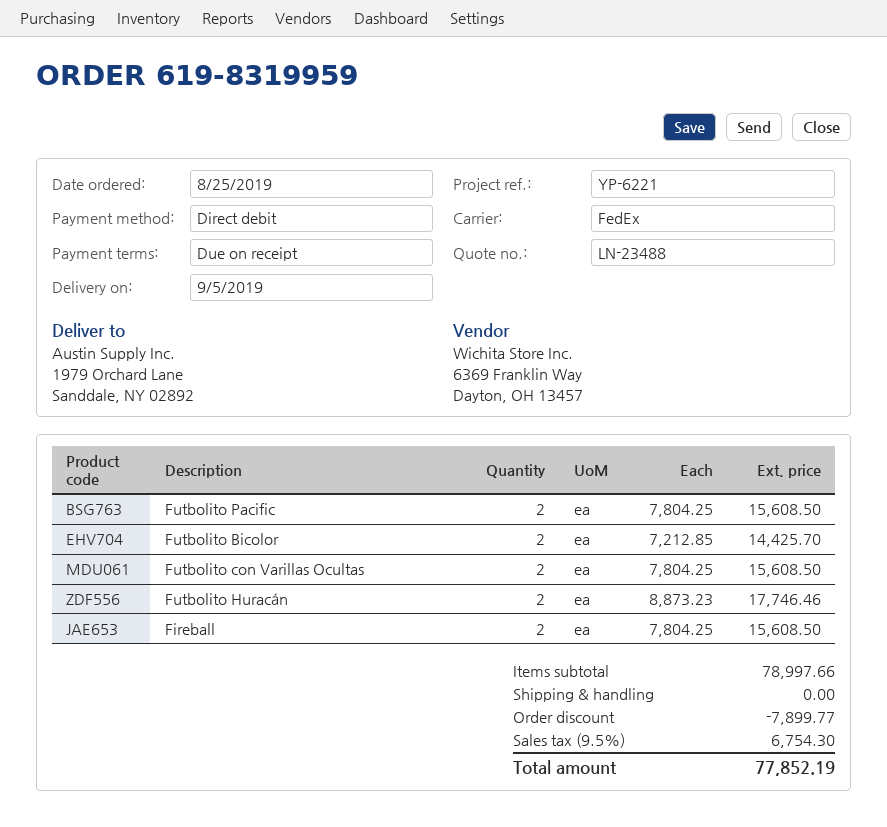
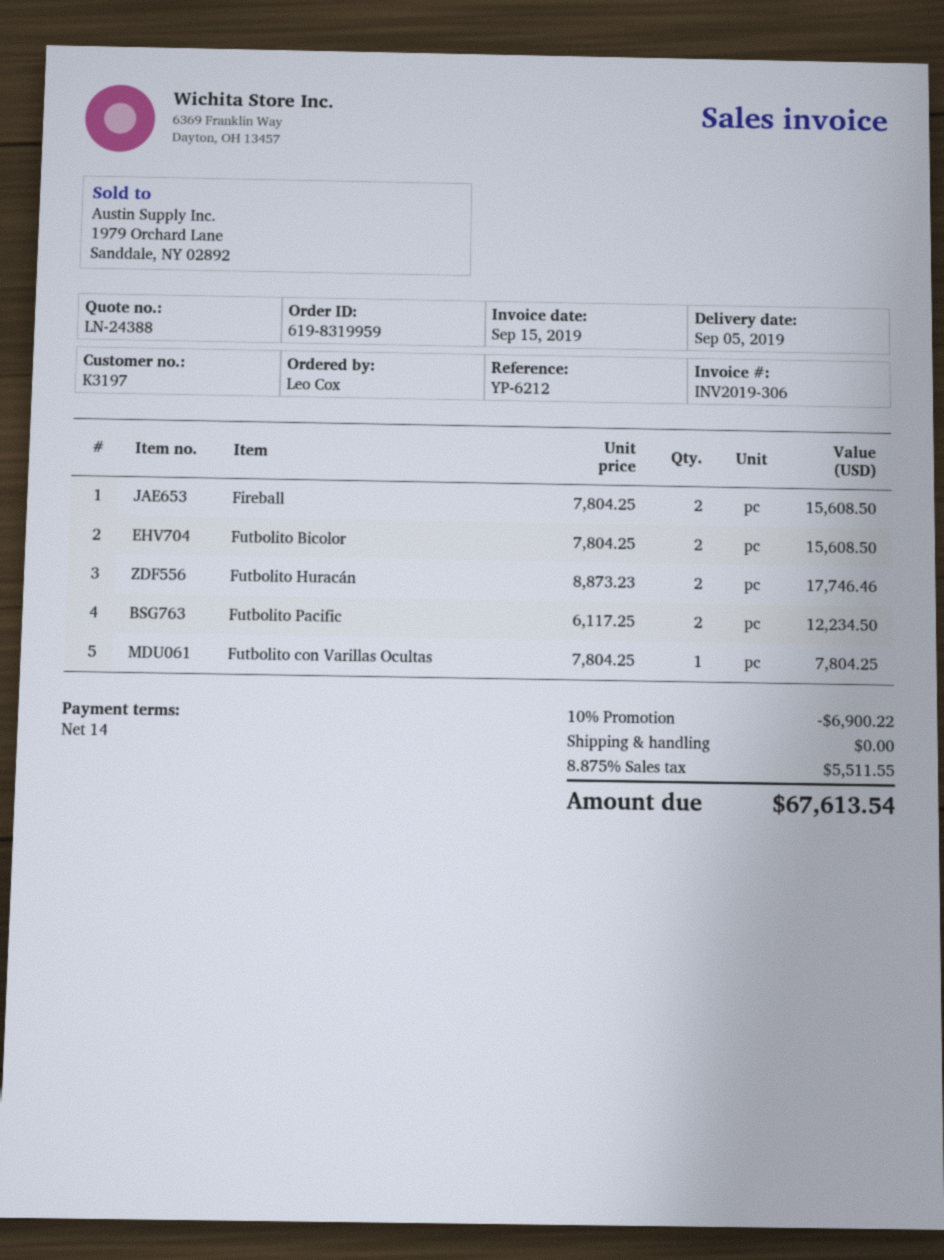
quote number: LN-23488 -> LN-24388
payment terms: on receipt -> 14 days
reference: YP-6221 -> YP-6212
Futbolito Pacific: 2 x 7804.25 = 15608.50 -> 2 x 6117.25 = 12234.50
Futbolito Bicolor: 2 x 7212.85 = 14425.70 -> 2 x 7804.25 = 15608.50
Futbolito con Varillas Ocultas: 2 x 7804.25 = 15608.50 -> 1 x 7804.25 = 7804.25
discount: 7899.77 -> 6900.22
tax: 9.5% = 6754.30 -> 8.875% = 5511.55
total: 77852.19 -> 67613.54

